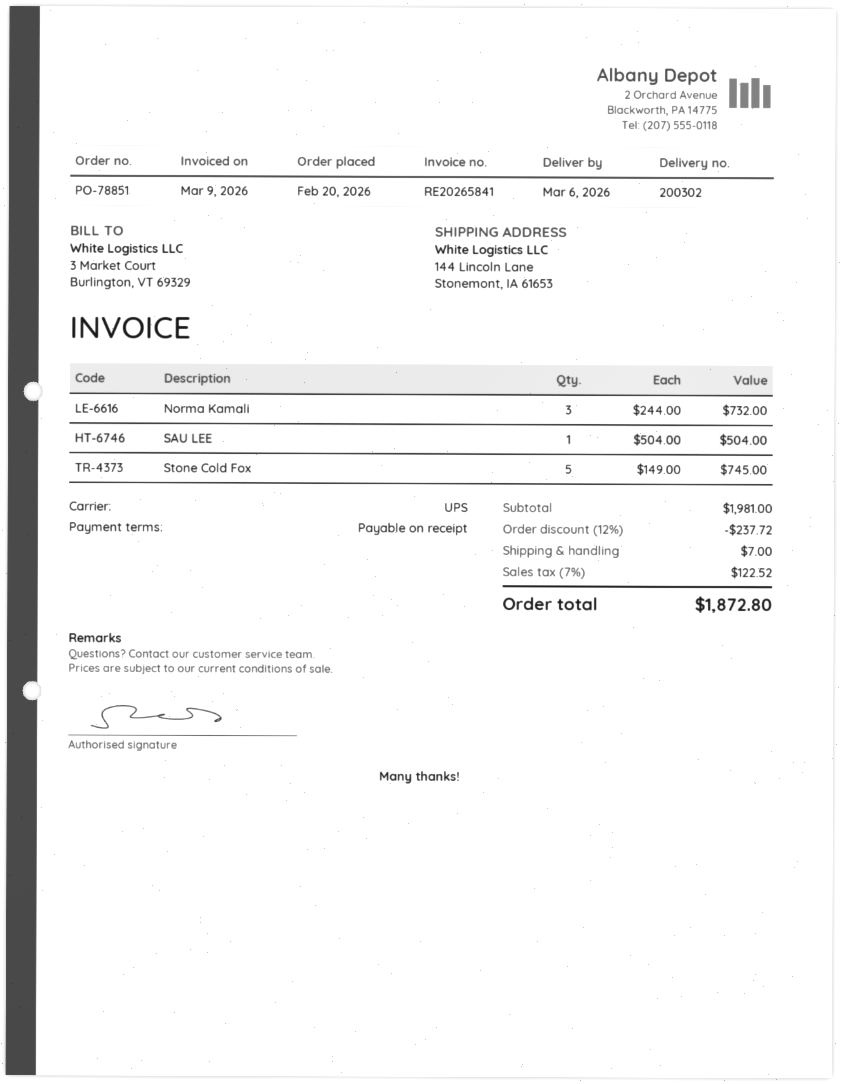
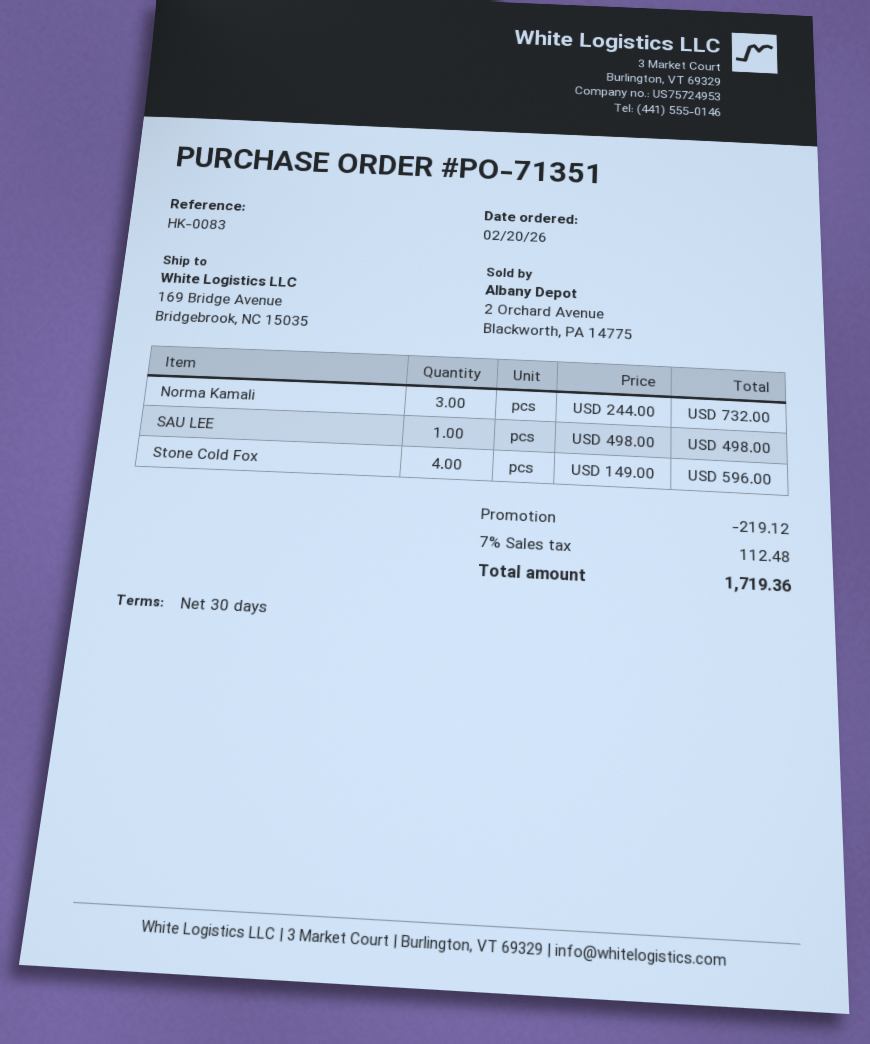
order number: PO-78851 -> PO-71351
payment terms: on receipt -> 30 days
ship to: 144 Lincoln Lane, Stonemont, IA 61653 -> 169 Bridge Avenue, Bridgebrook, NC 15035
SAU LEE: 1 x 504.00 = 504.00 -> 1 x 498.00 = 498.00
Stone Cold Fox: 5 x 149.00 = 745.00 -> 4 x 149.00 = 596.00
discount: 237.72 -> 219.12
shipping: 7.00 -> none
tax: 7% = 122.52 -> 7% = 112.48
total: 1872.80 -> 1719.36

